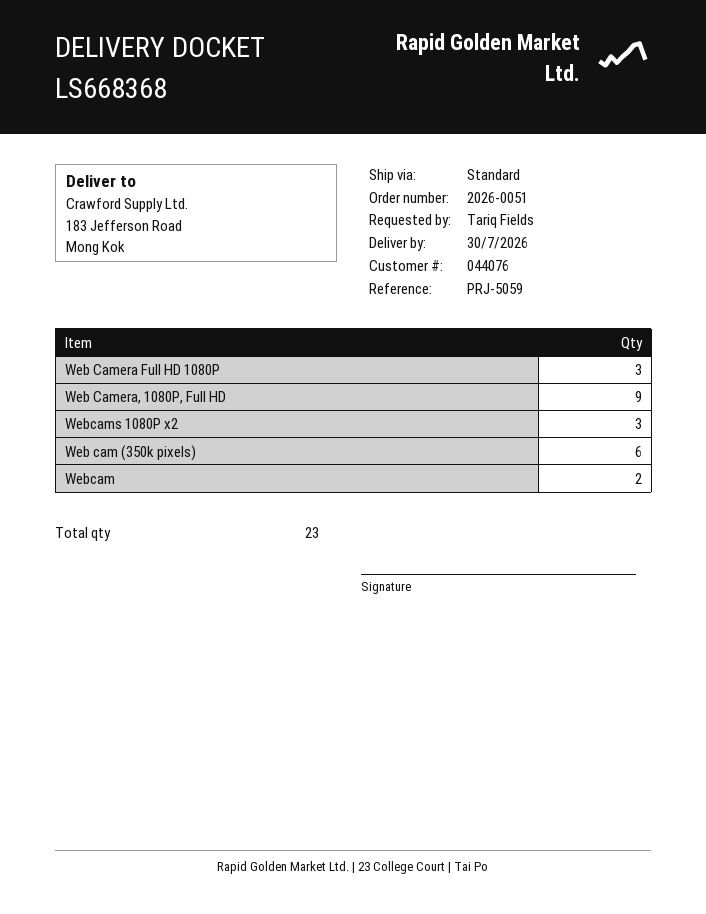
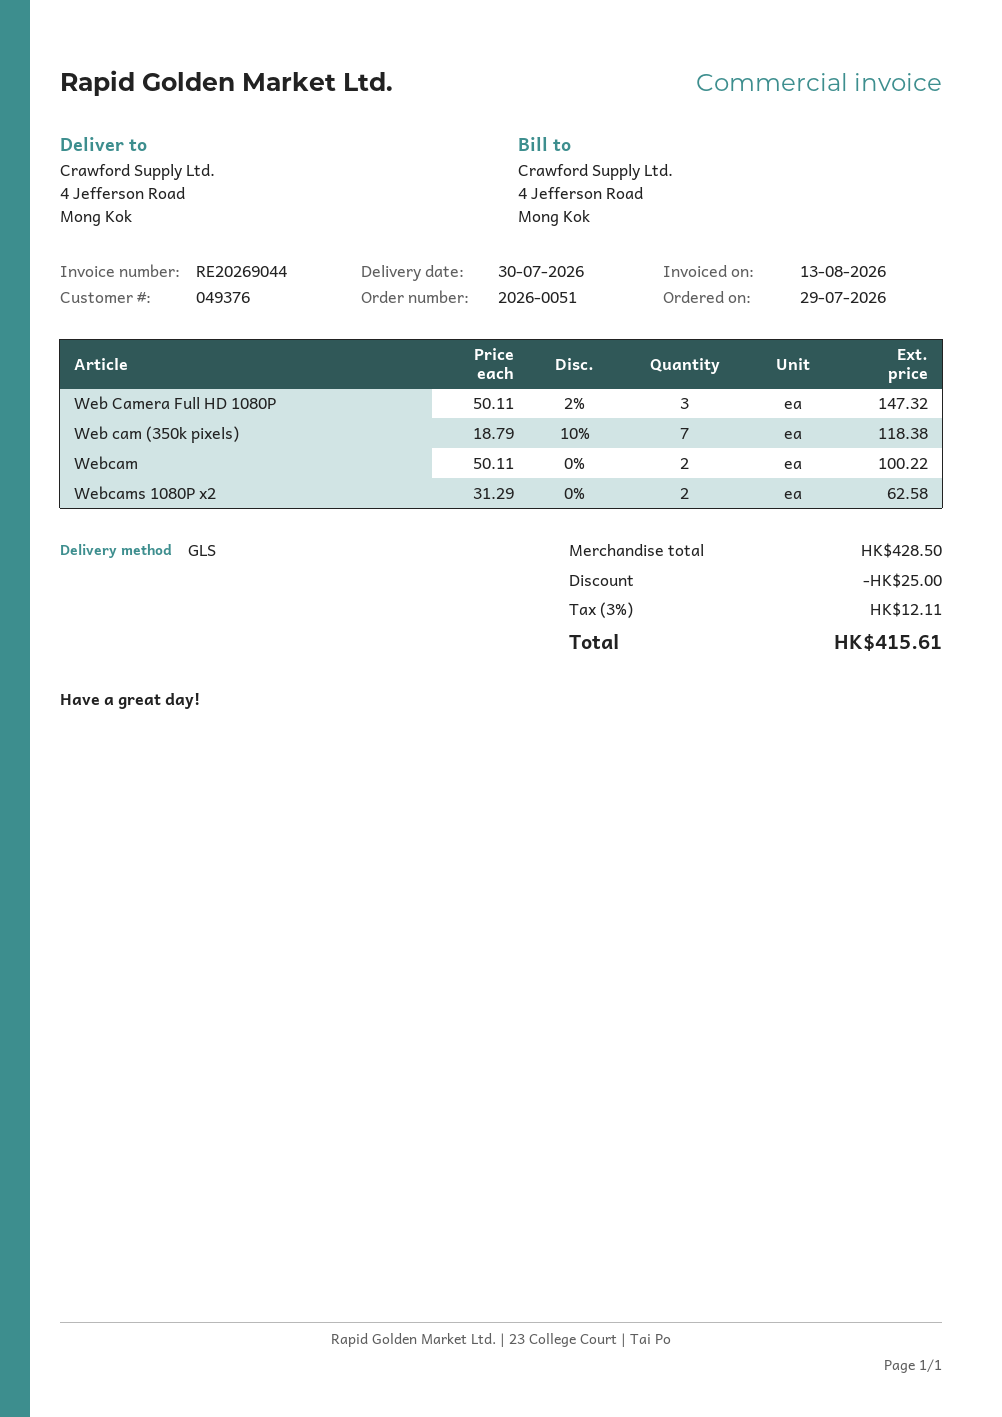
customer number: 044076 -> 049376
shipping method: standard -> GLS
ship to: 183 Jefferson Road, Mong Kok -> 4 Jefferson Road, Mong Kok
Web Camera, 1080P, Full HD: 9 -> none
Webcams 1080P x2: 3 -> 2
Web cam (350k pixels): 6 -> 7

